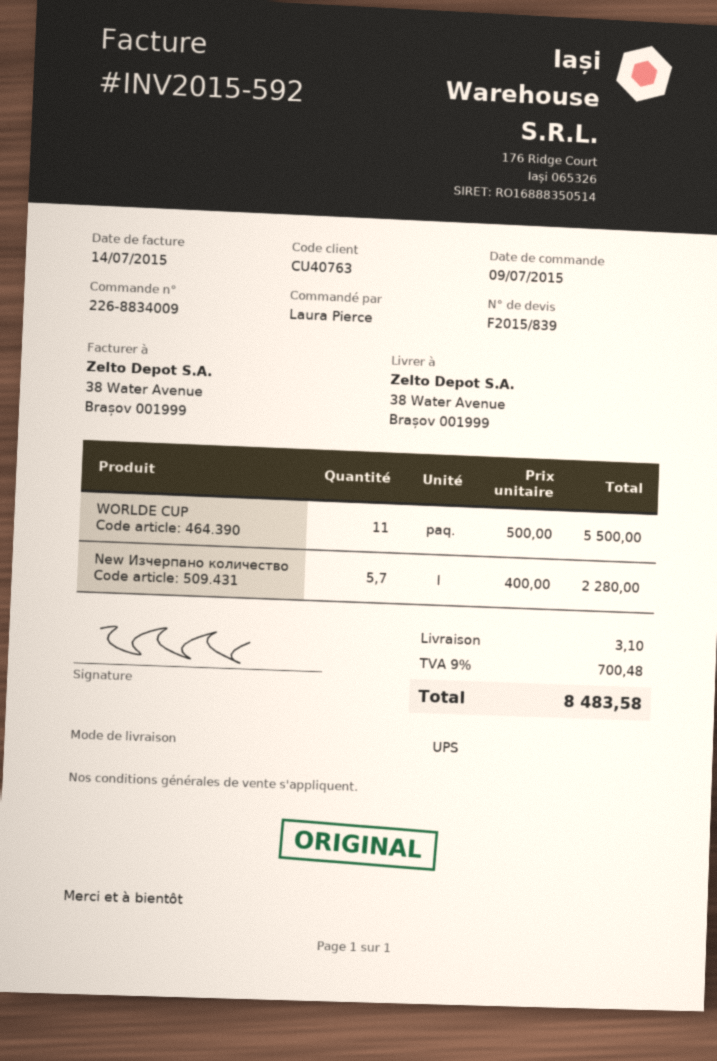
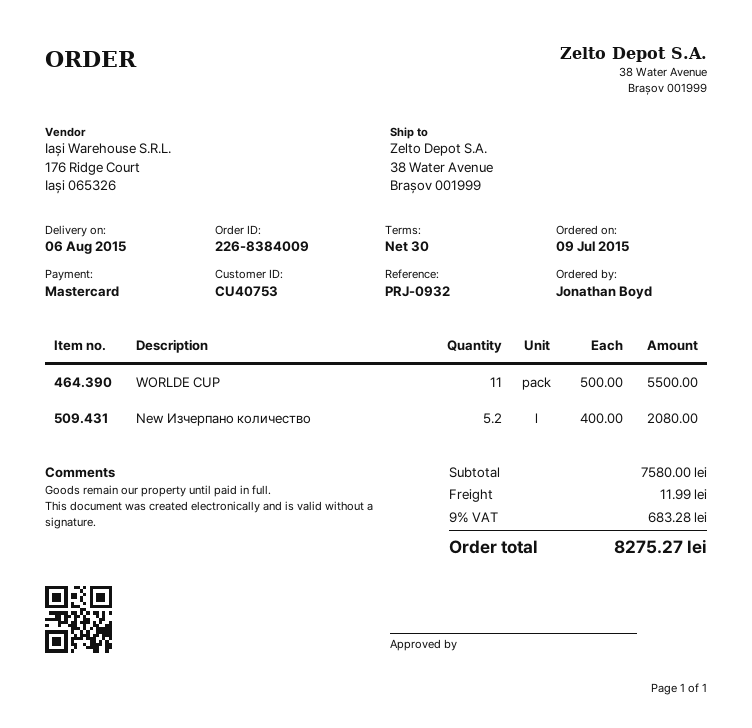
order number: 226-8834009 -> 226-8384009
customer number: CU40763 -> CU40753
ordered by: Laura Pierce -> Jonathan Boyd
New Изчерпано количество: 5.7 x 400.00 = 2280.00 -> 5.2 x 400.00 = 2080.00
shipping: 3.10 -> 11.99
tax: 9% = 700.48 -> 9% = 683.28
total: 8483.58 -> 8275.27

